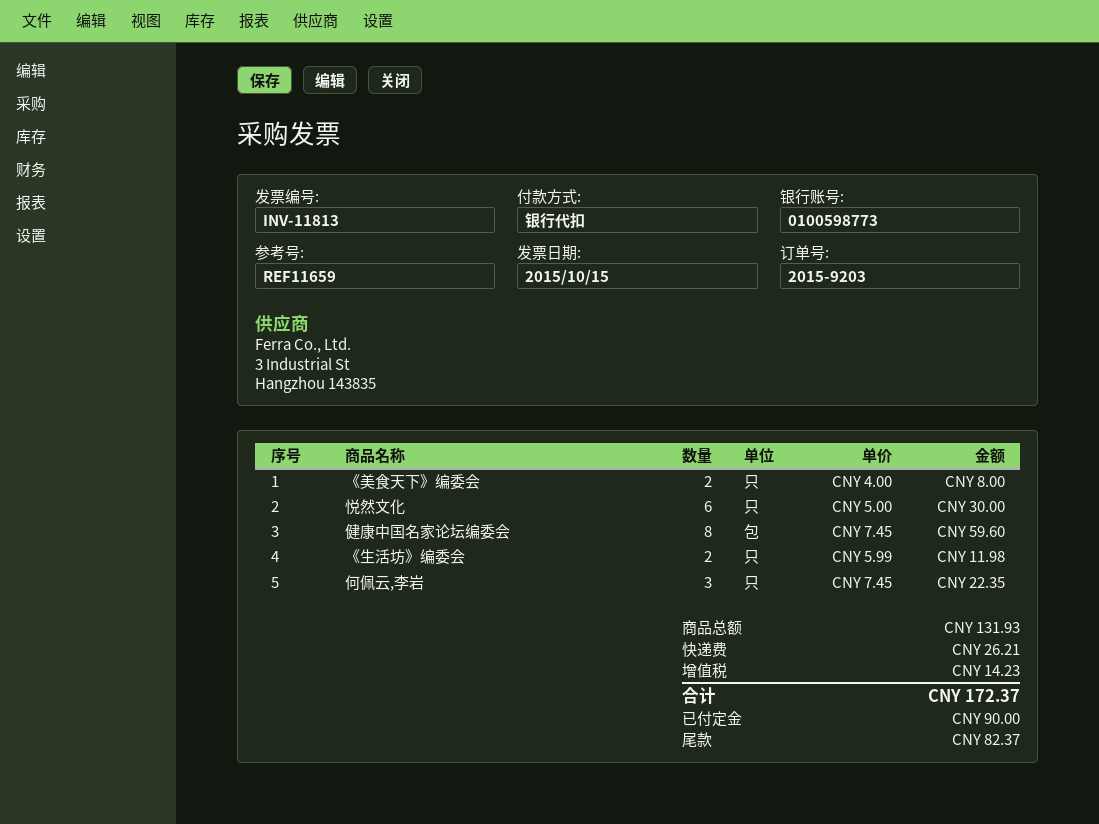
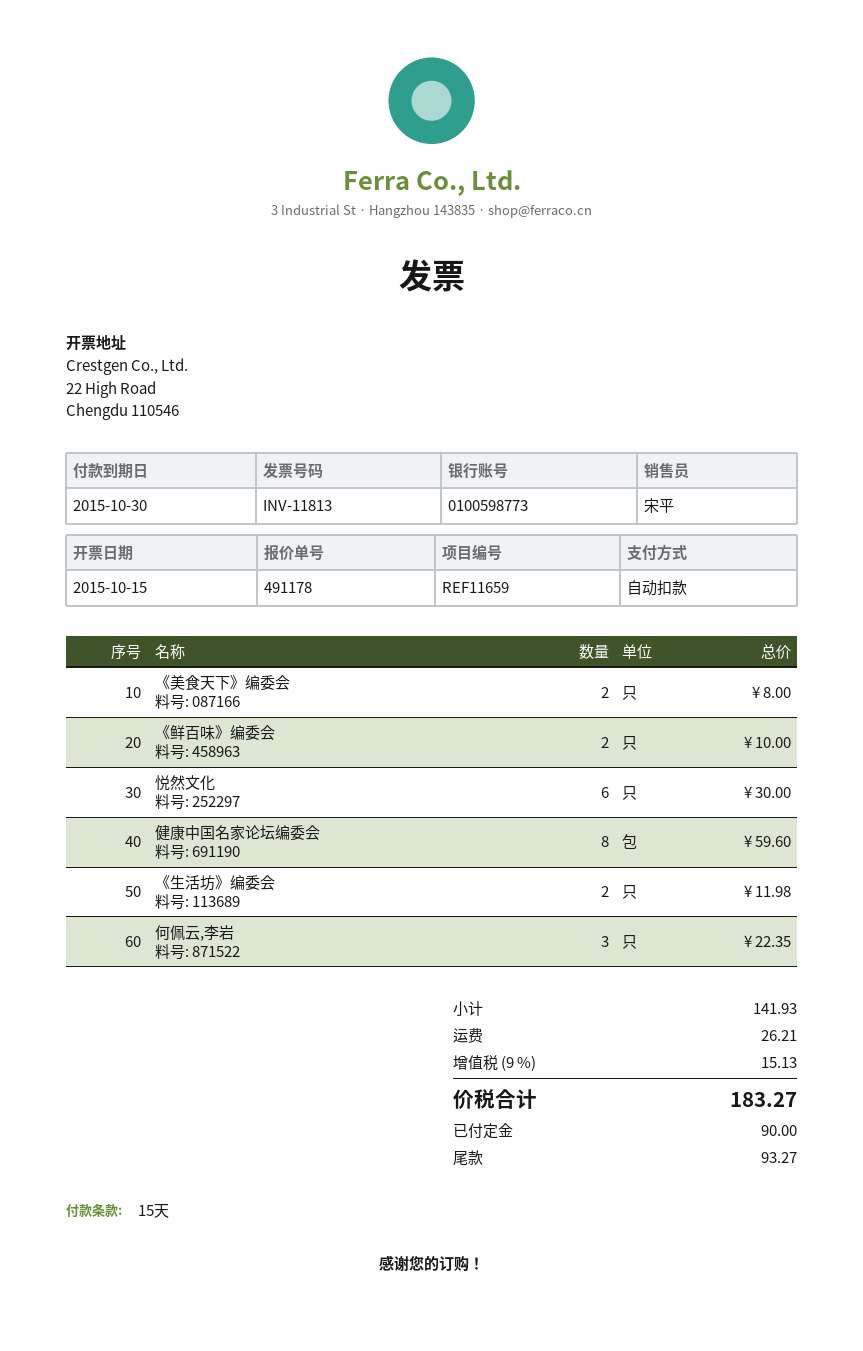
《鲜百味》编委会: none -> 2 for 10.00
subtotal: 131.93 -> 141.93
tax: 14.23 -> 15.13
total: 172.37 -> 183.27
balance: 82.37 -> 93.27

